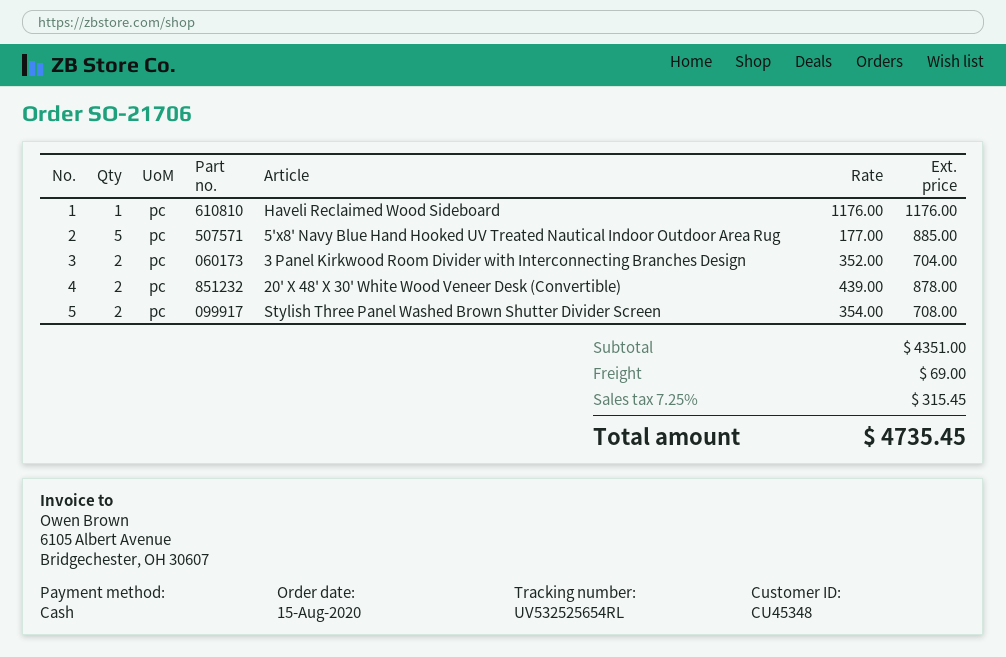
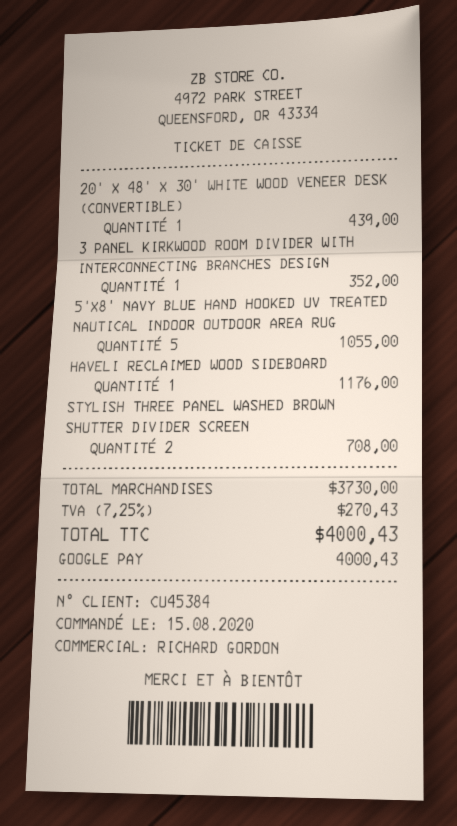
customer number: CU45348 -> CU45384
payment method: cash -> Google Pay
5'x8' Navy Blue Hand Hooked UV Treated Nautical Indoor Outdoor Area Rug: 5 for 885.00 -> 5 for 1055.00
3 Panel Kirkwood Room Divider with Interconnecting Branches Design: 2 for 704.00 -> 1 for 352.00
20' X 48' X 30' White Wood Veneer Desk (Convertible): 2 for 878.00 -> 1 for 439.00
subtotal: 4351.00 -> 3730.00
shipping: 69.00 -> none
tax: 7.25% = 315.45 -> 7.25% = 270.43
total: 4735.45 -> 4000.43

